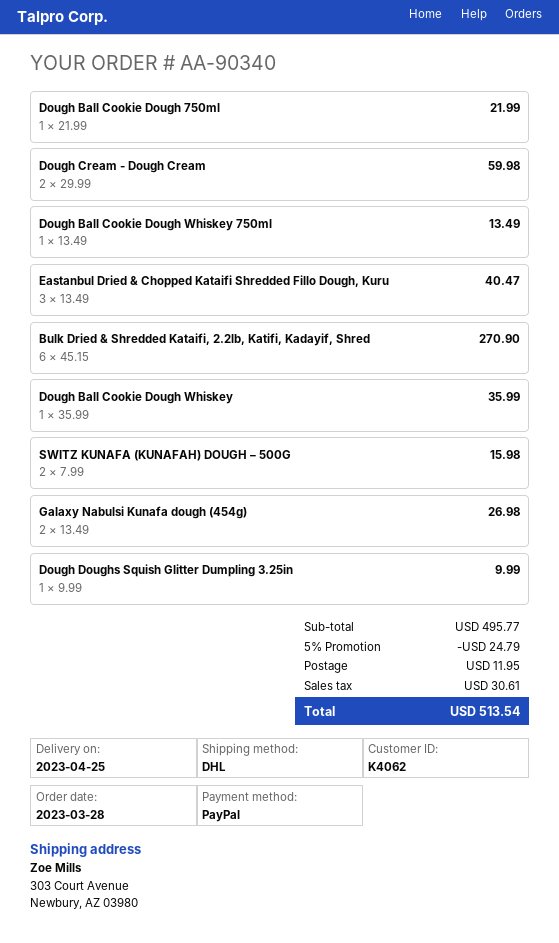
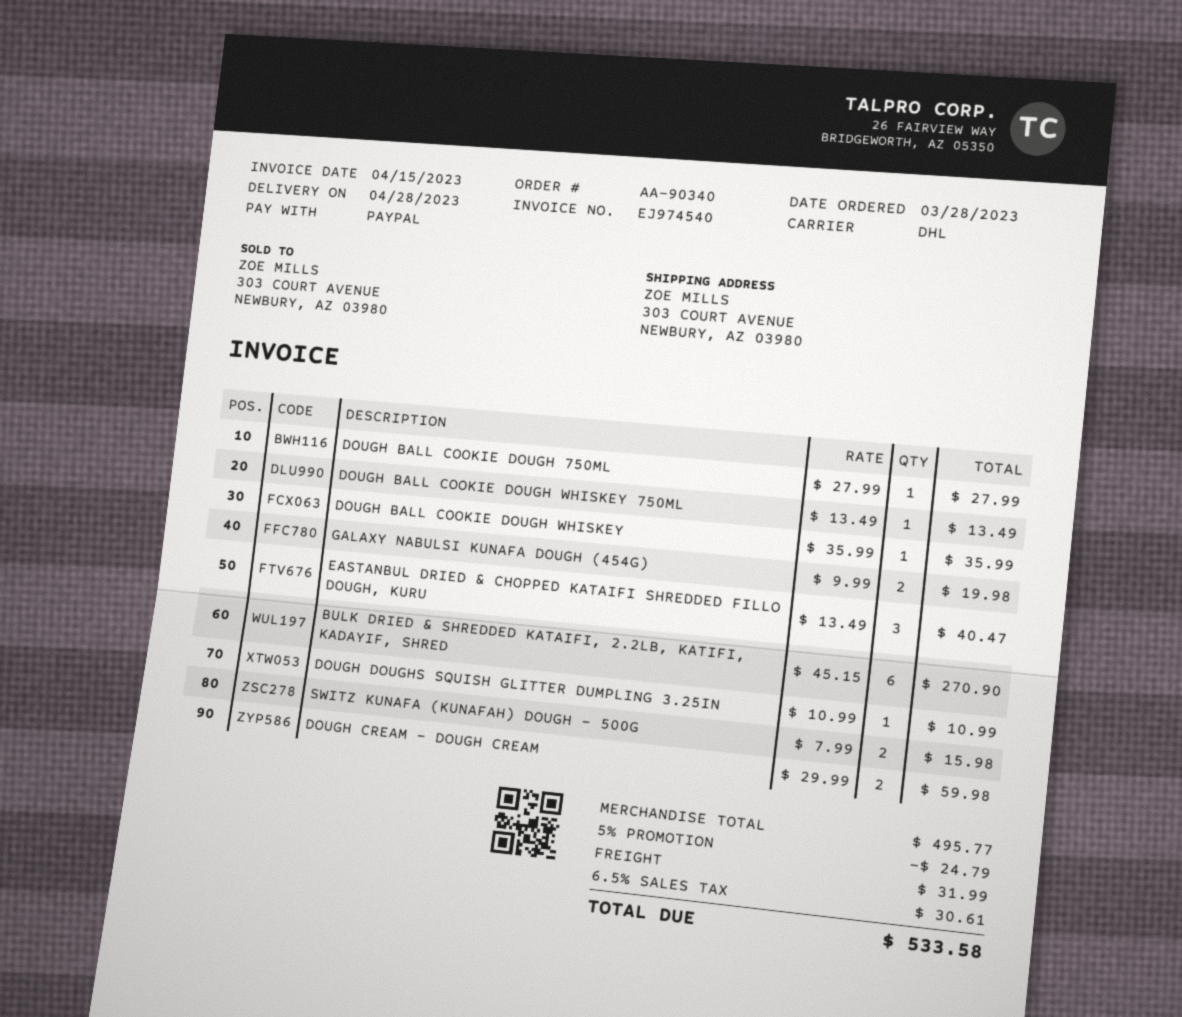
delivery date: 2023-04-25 -> 2023-04-28
Dough Ball Cookie Dough 750ml: 1 x 21.99 = 21.99 -> 1 x 27.99 = 27.99
Galaxy Nabulsi Kunafa dough (454g): 2 x 13.49 = 26.98 -> 2 x 9.99 = 19.98
Dough Doughs Squish Glitter Dumpling 3.25in: 1 x 9.99 = 9.99 -> 1 x 10.99 = 10.99
shipping: 11.95 -> 31.99
total: 513.54 -> 533.58

